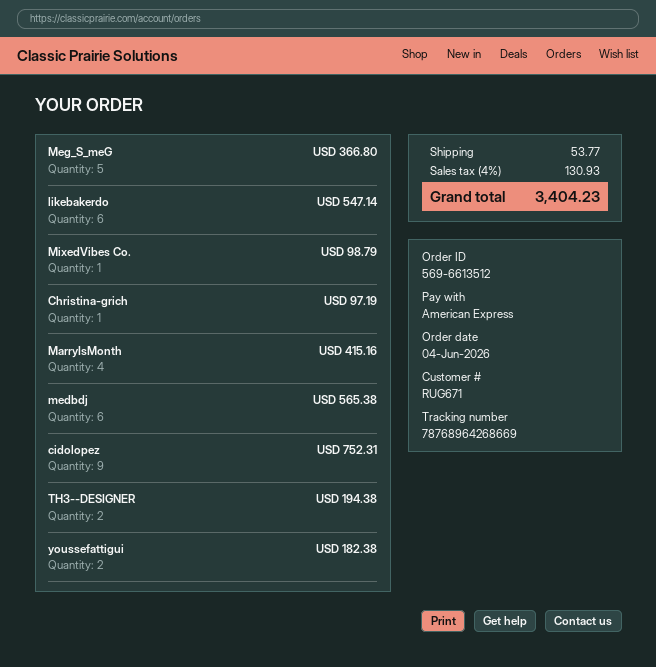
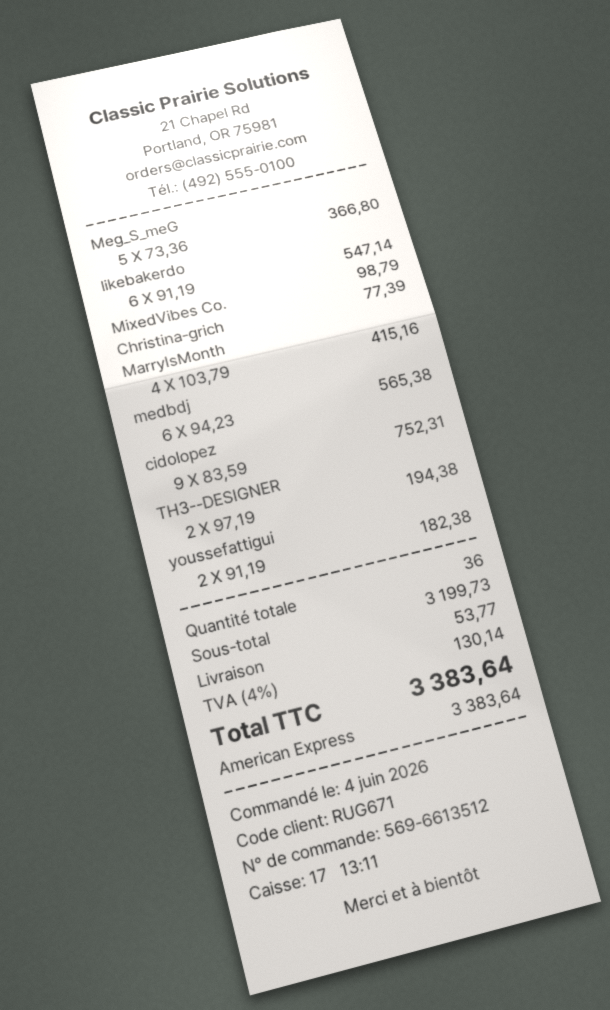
Christina-grich: 1 for 97.19 -> 1 for 77.39
tax: 4% = 130.93 -> 4% = 130.14
total: 3404.23 -> 3383.64

